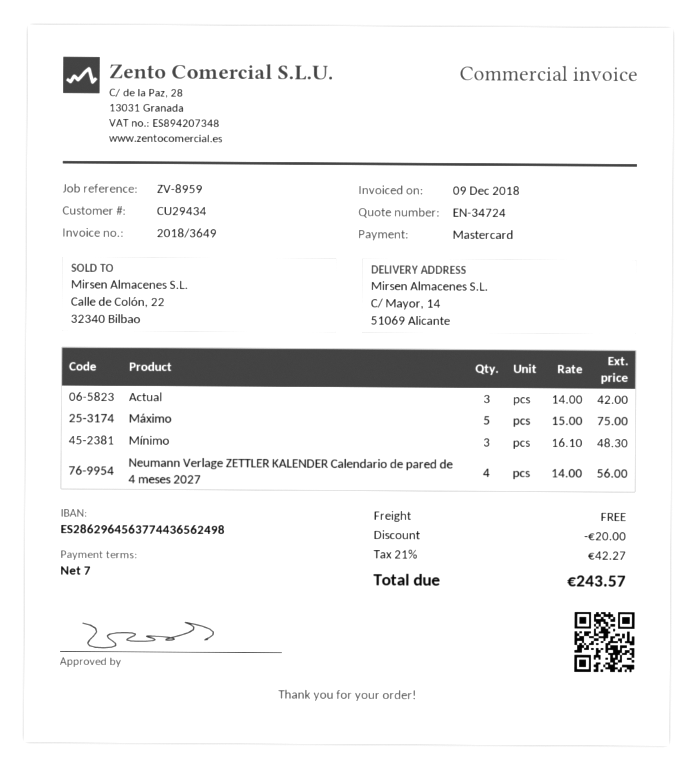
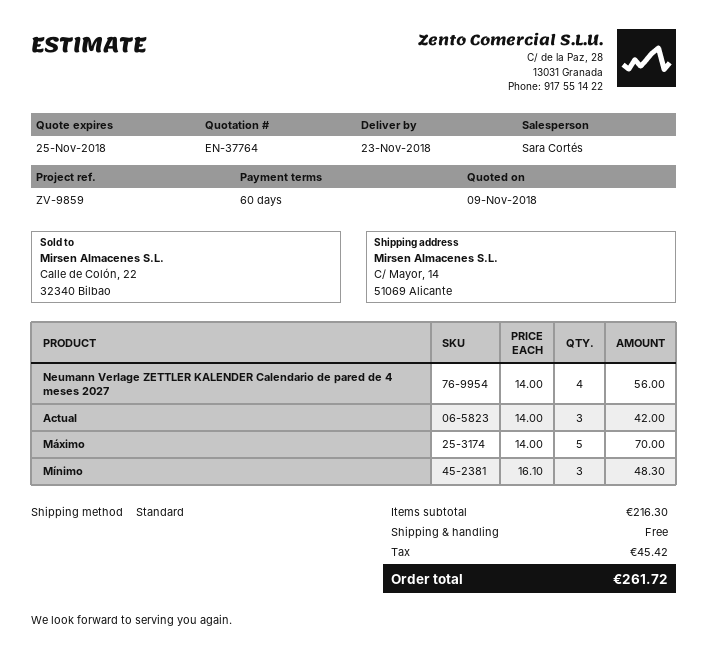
quote number: EN-34724 -> EN-37764
payment terms: 7 days -> 60 days
reference: ZV-8959 -> ZV-9859
Máximo: 5 x 15.00 = 75.00 -> 5 x 14.00 = 70.00
discount: 20.00 -> none
tax: 42.27 -> 45.42
total: 243.57 -> 261.72

